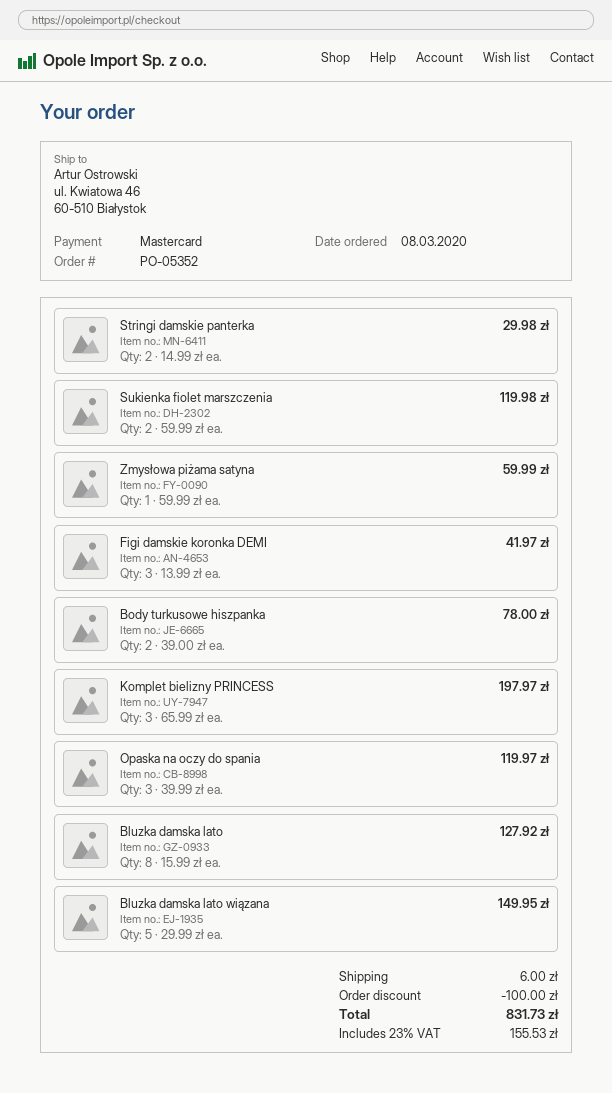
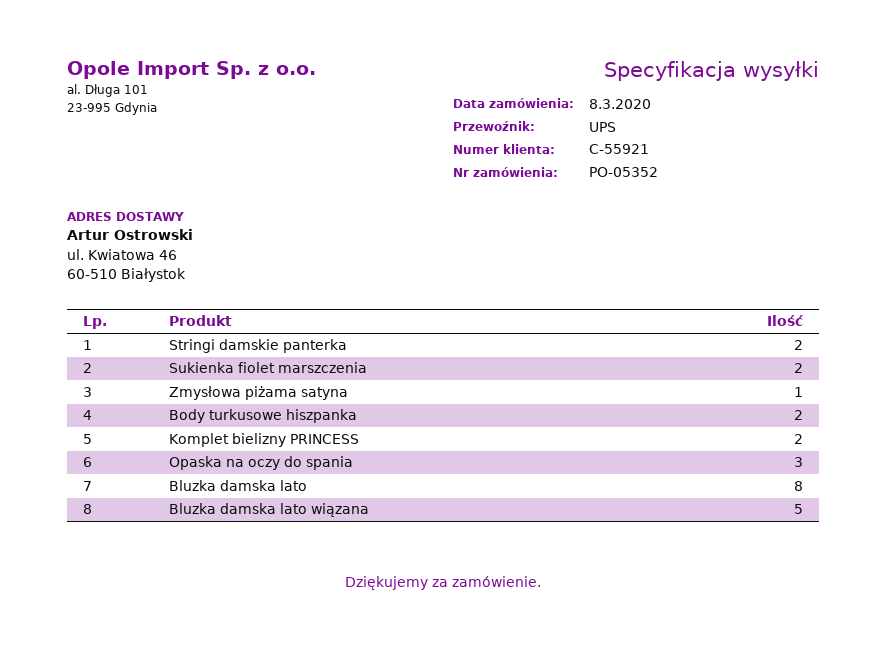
Figi damskie koronka DEMI: 3 -> none
Komplet bielizny PRINCESS: 3 -> 2

